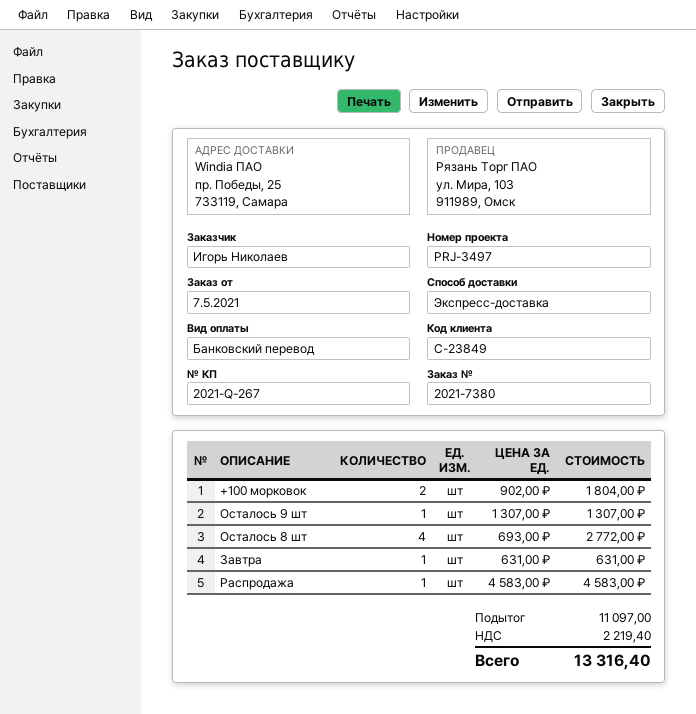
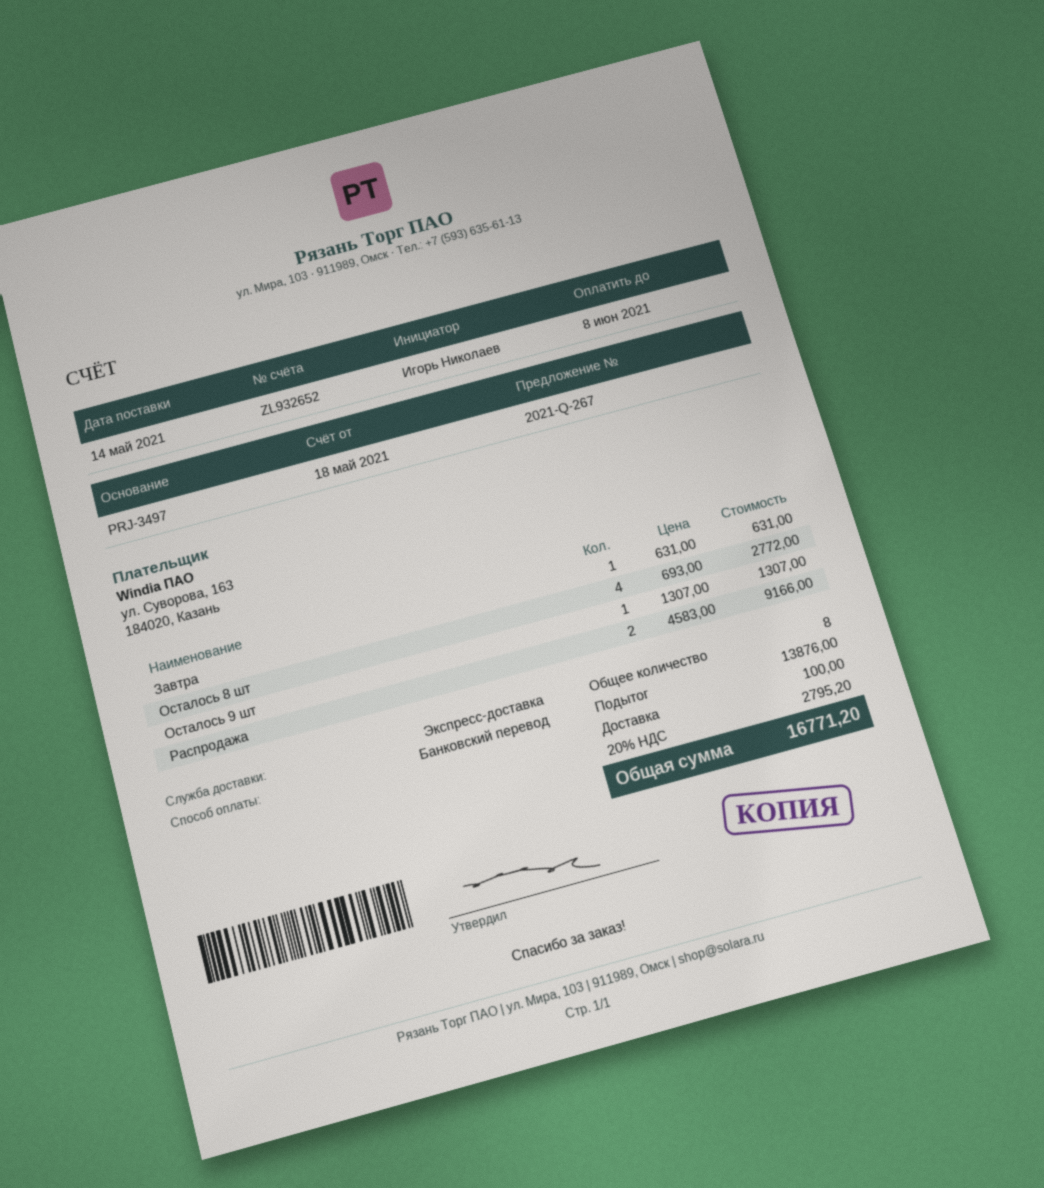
+100 морковок: 2 x 902.00 = 1804.00 -> none
Распродажа: 1 x 4583.00 = 4583.00 -> 2 x 4583.00 = 9166.00
subtotal: 11097.00 -> 13876.00
shipping: none -> 100.00
tax: 2219.40 -> 2795.20
total: 13316.40 -> 16771.20

